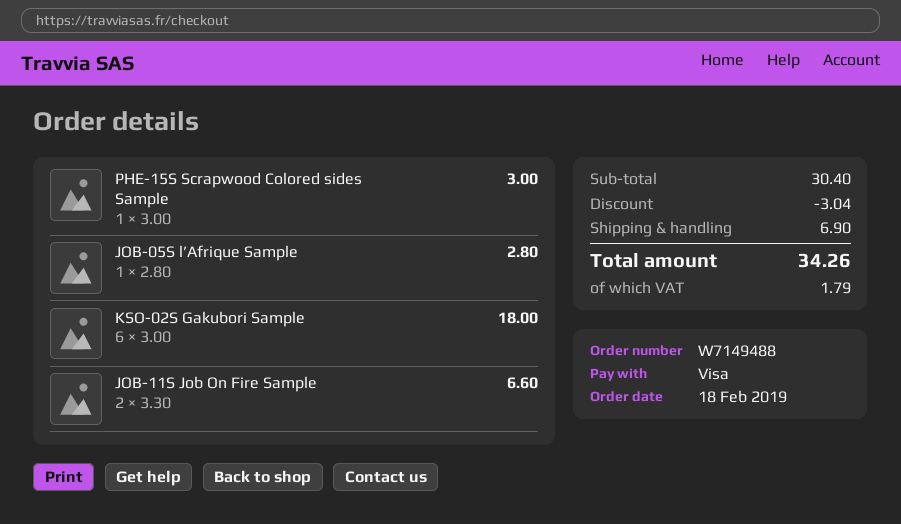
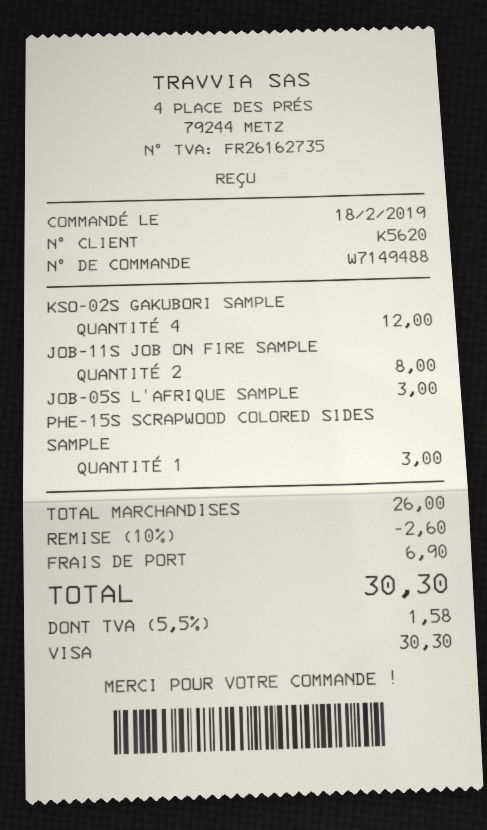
JOB-05S l’Afrique Sample: 1 for 2.80 -> 1 for 3.00
KSO-02S Gakubori Sample: 6 for 18.00 -> 4 for 12.00
JOB-11S Job On Fire Sample: 2 for 6.60 -> 2 for 8.00
subtotal: 30.40 -> 26.00
discount: 3.04 -> 2.60
tax: 1.79 -> 1.58
total: 34.26 -> 30.30

